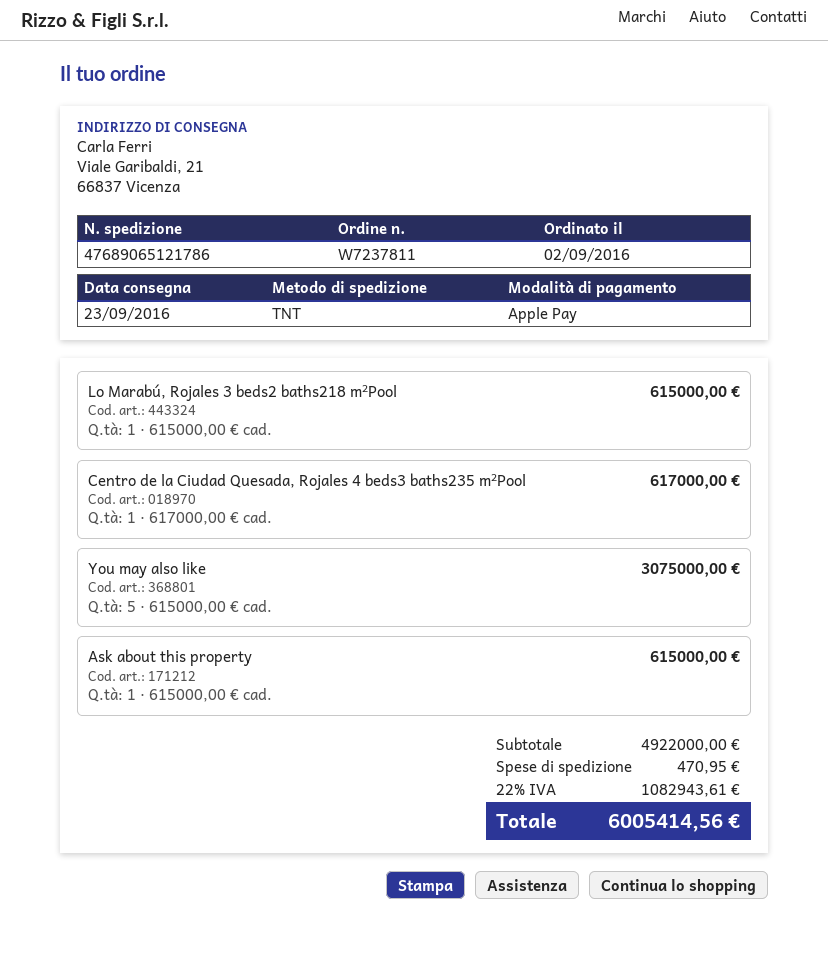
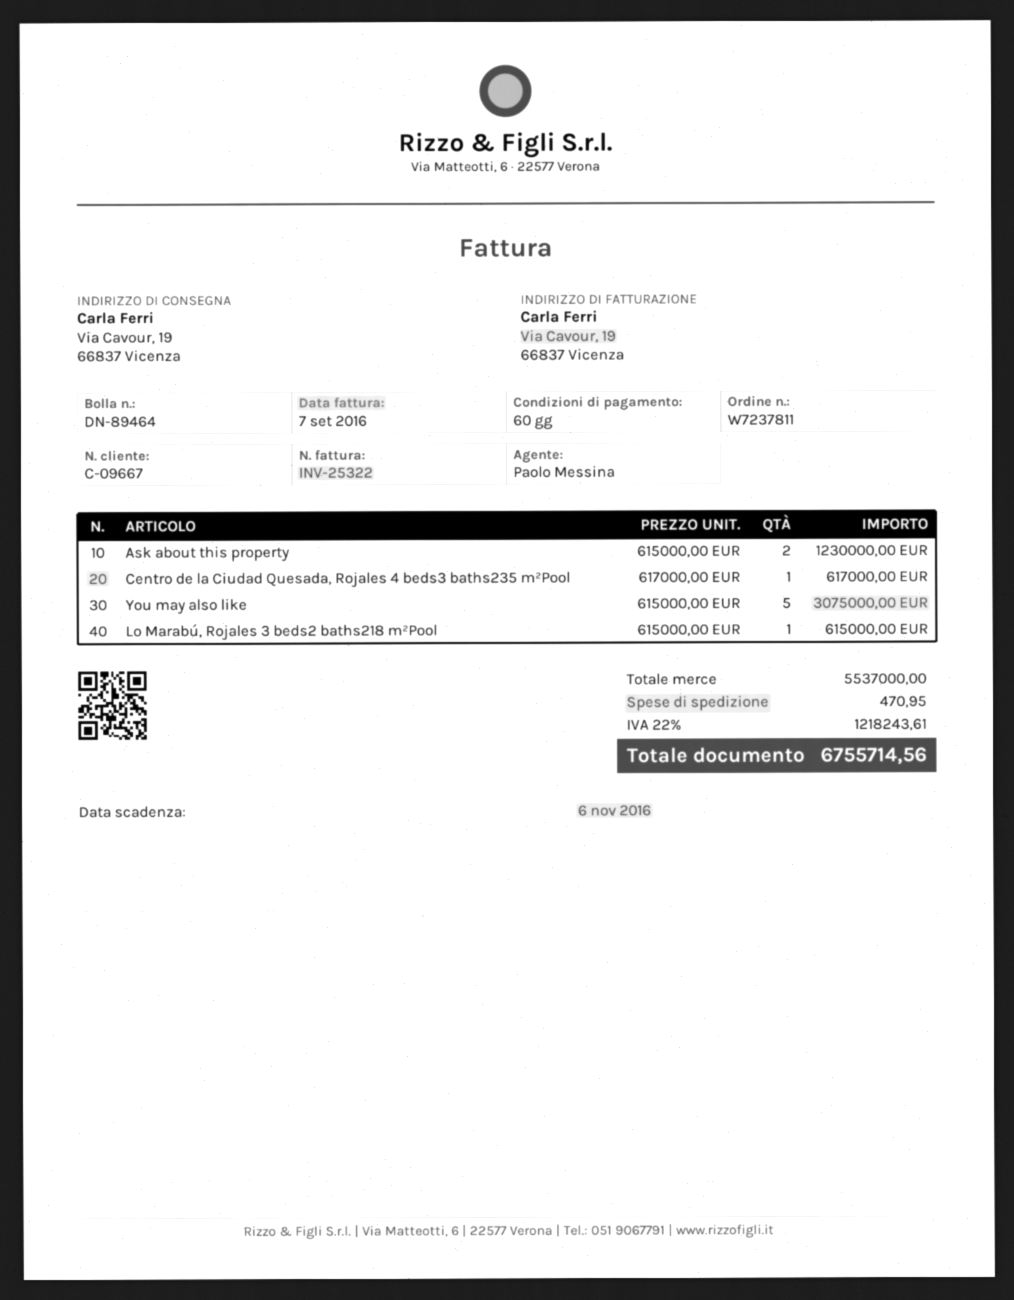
ship to: Viale Garibaldi, 21, 66837 Vicenza -> Via Cavour, 19, 66837 Vicenza
Ask about this property: 1 x 615000.00 = 615000.00 -> 2 x 615000.00 = 1230000.00
subtotal: 4922000.00 -> 5537000.00
tax: 22% = 1082943.61 -> 22% = 1218243.61
total: 6005414.56 -> 6755714.56

